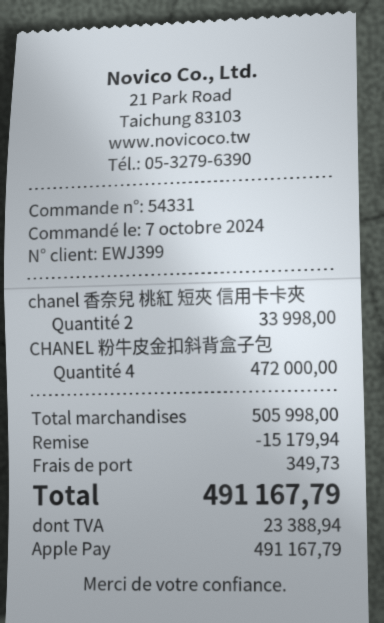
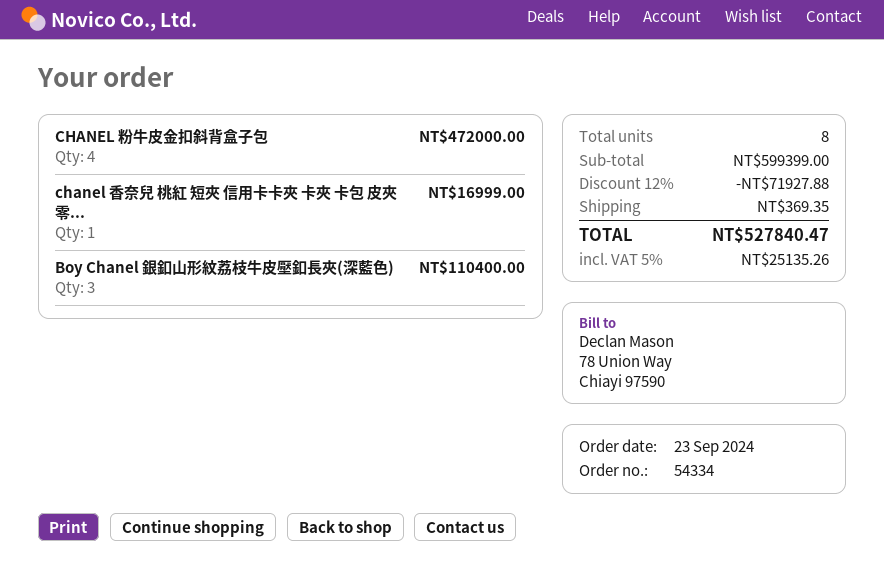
order number: 54331 -> 54334
order date: 2024-10-07 -> 2024-09-23
chanel 香奈兒 桃紅 短夾 信用卡卡夾: 2 for 33998.00 -> 1 for 16999.00
Boy Chanel 銀釦山形紋荔枝牛皮壓釦長夾(深藍色): none -> 3 for 110400.00
subtotal: 505998.00 -> 599399.00
discount: 15179.94 -> 71927.88
shipping: 349.73 -> 369.35
tax: 23388.94 -> 25135.26
total: 491167.79 -> 527840.47

